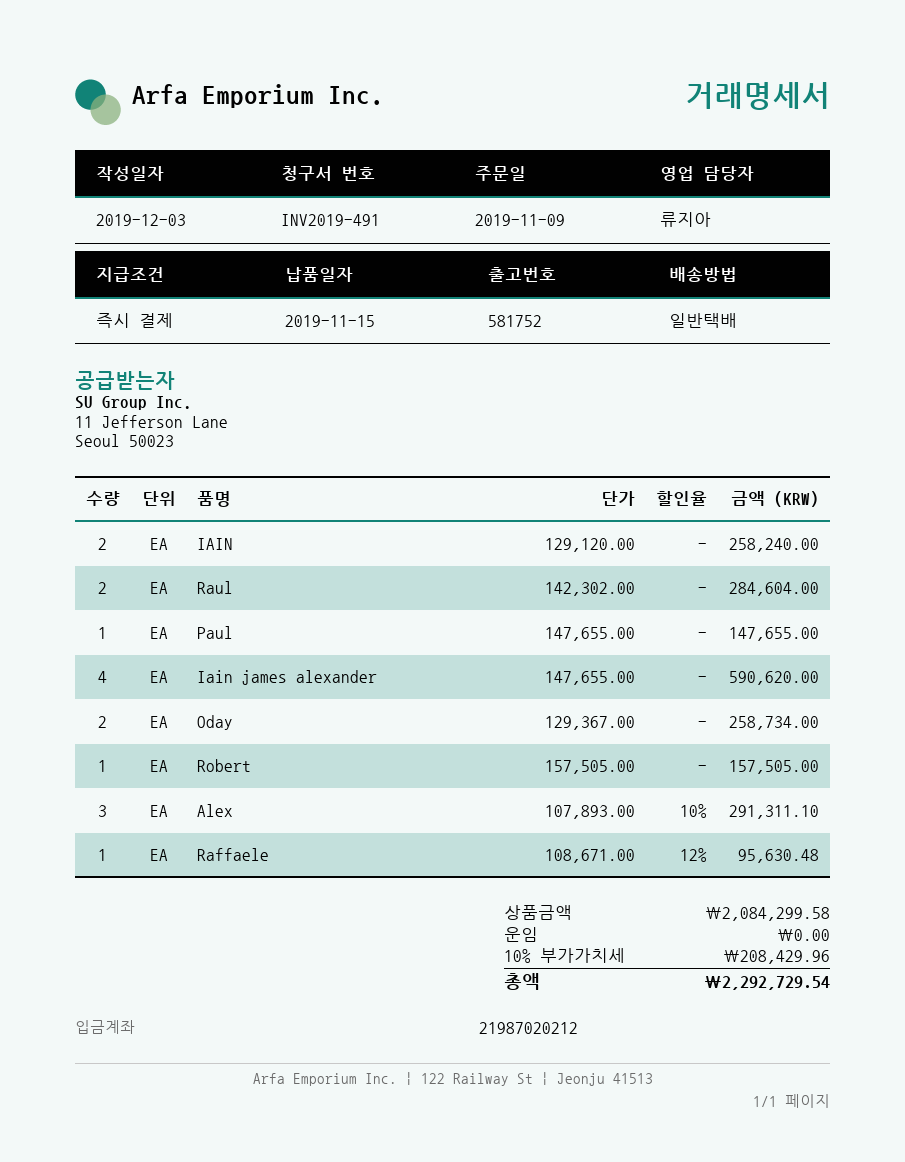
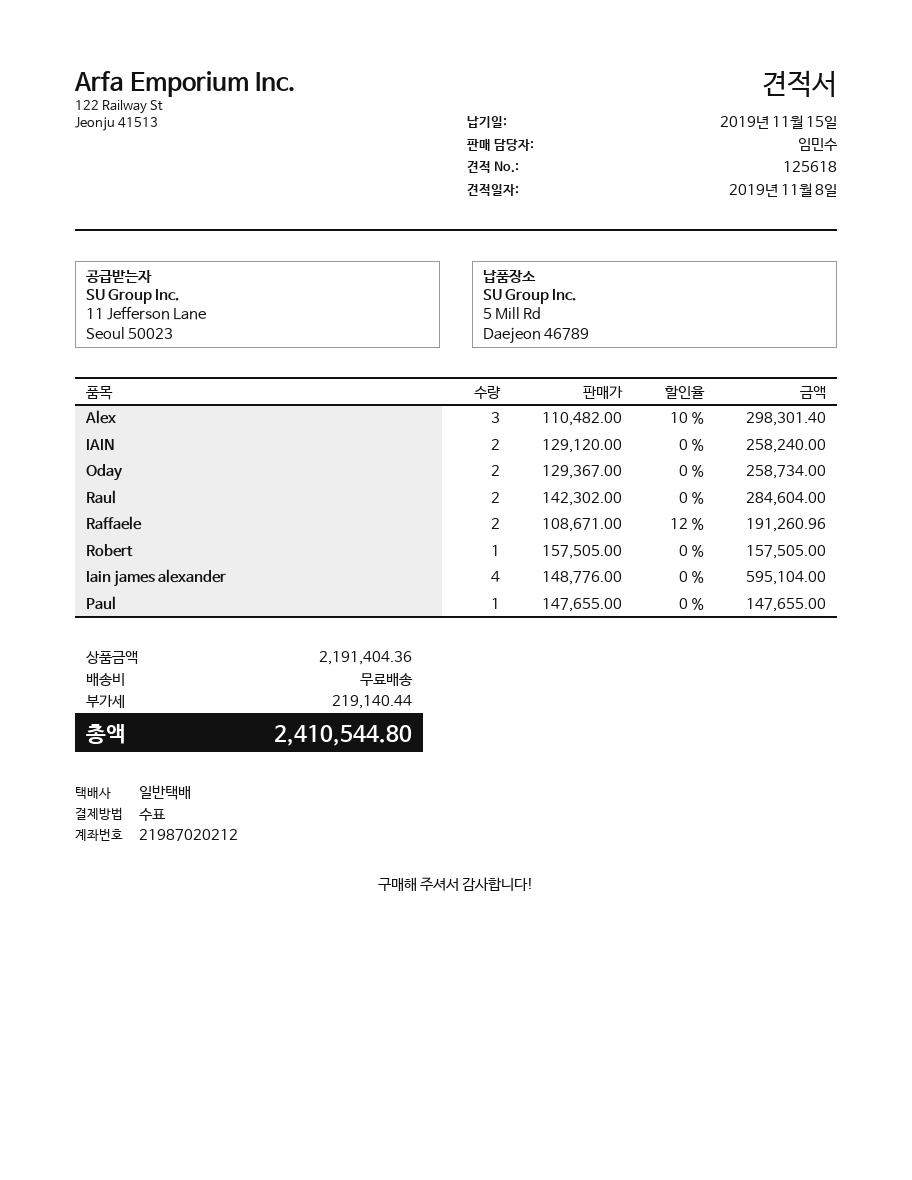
sales rep: 류지아 -> 임민수
Iain james alexander: 4 x 147655.00 = 590620.00 -> 4 x 148776.00 = 595104.00
Alex: 3 x 107893.00 - 10% = 291311.10 -> 3 x 110482.00 - 10% = 298301.40
Raffaele: 1 x 108671.00 - 12% = 95630.48 -> 2 x 108671.00 - 12% = 191260.96
subtotal: 2084299.58 -> 2191404.36
tax: 208429.96 -> 219140.44
total: 2292729.54 -> 2410544.80

